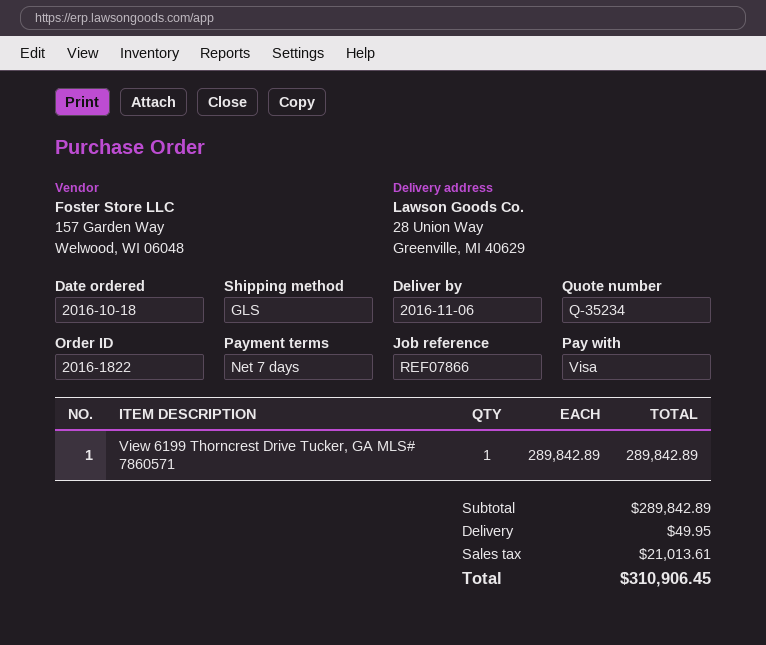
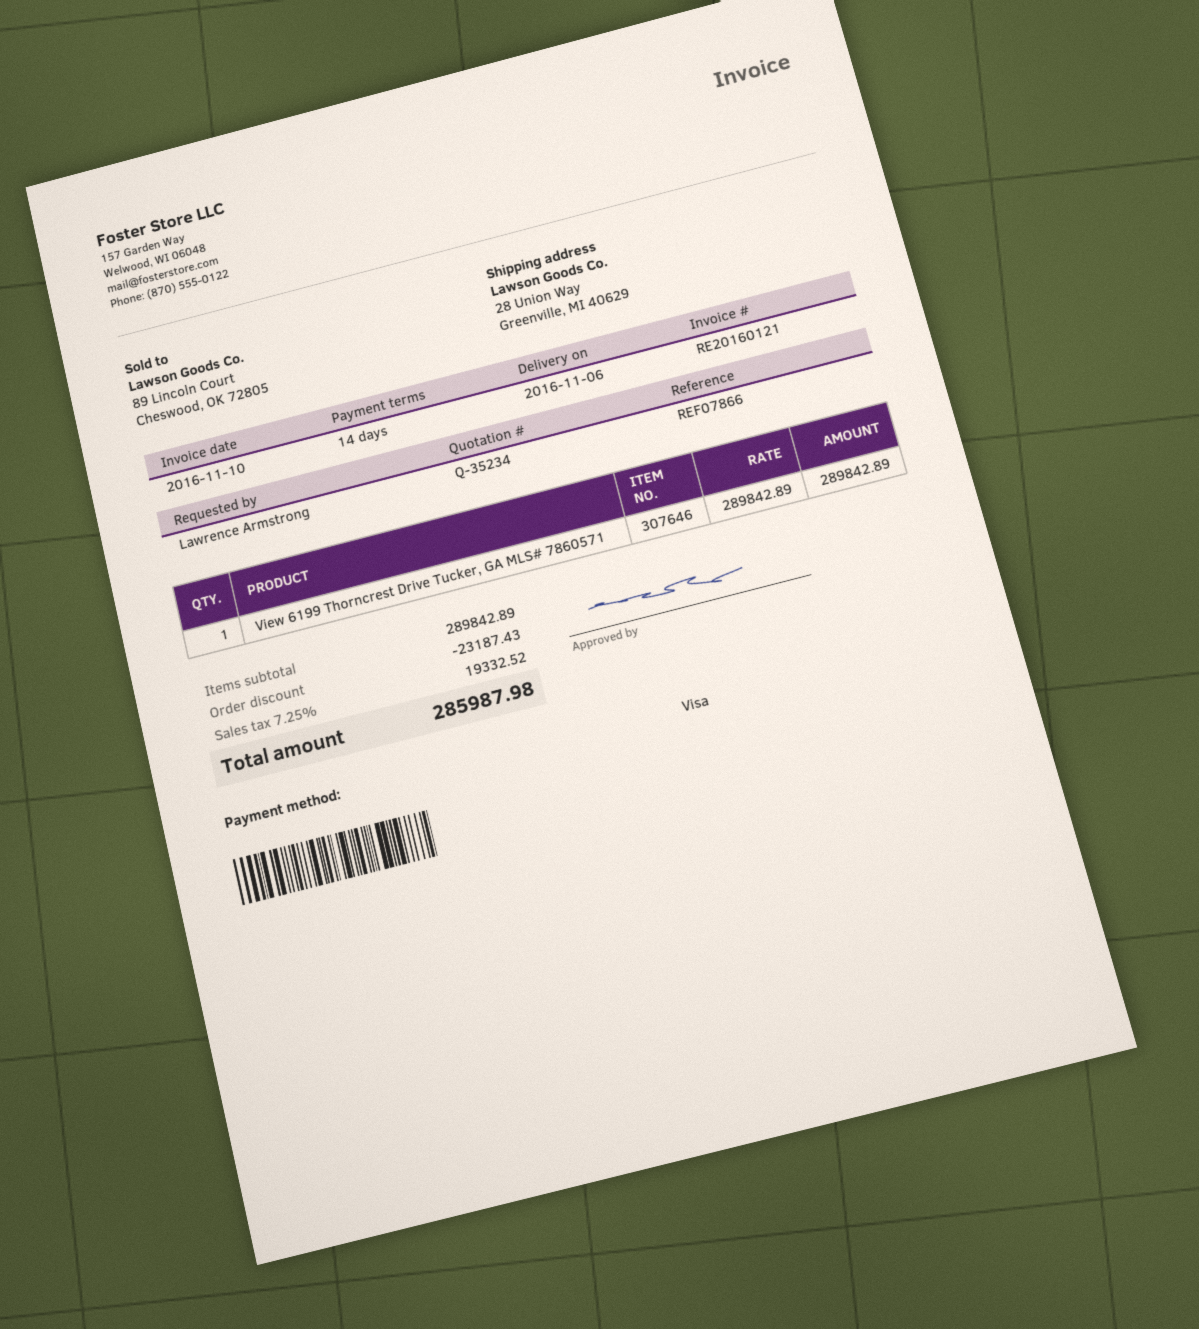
payment terms: 7 days -> 14 days
discount: none -> 23187.43
shipping: 49.95 -> none
tax: 21013.61 -> 19332.52
total: 310906.45 -> 285987.98

